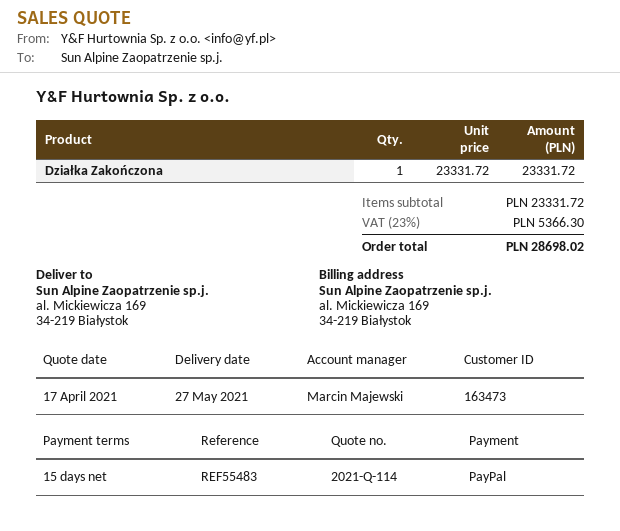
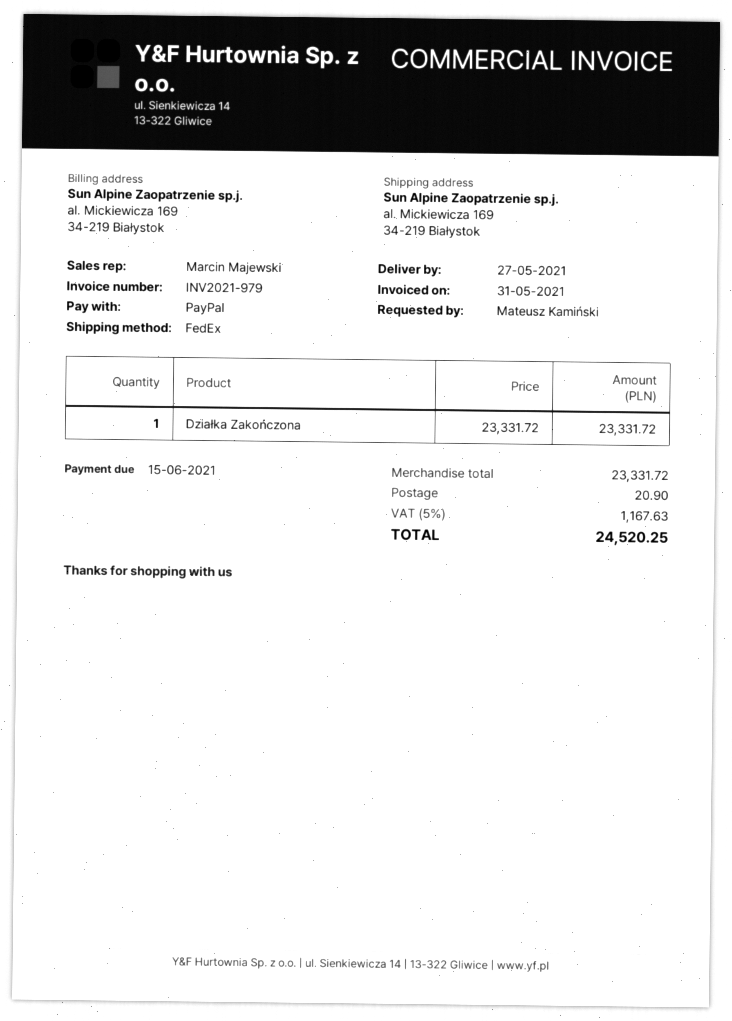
shipping: none -> 20.90
tax: 23% = 5366.30 -> 5% = 1167.63
total: 28698.02 -> 24520.25

